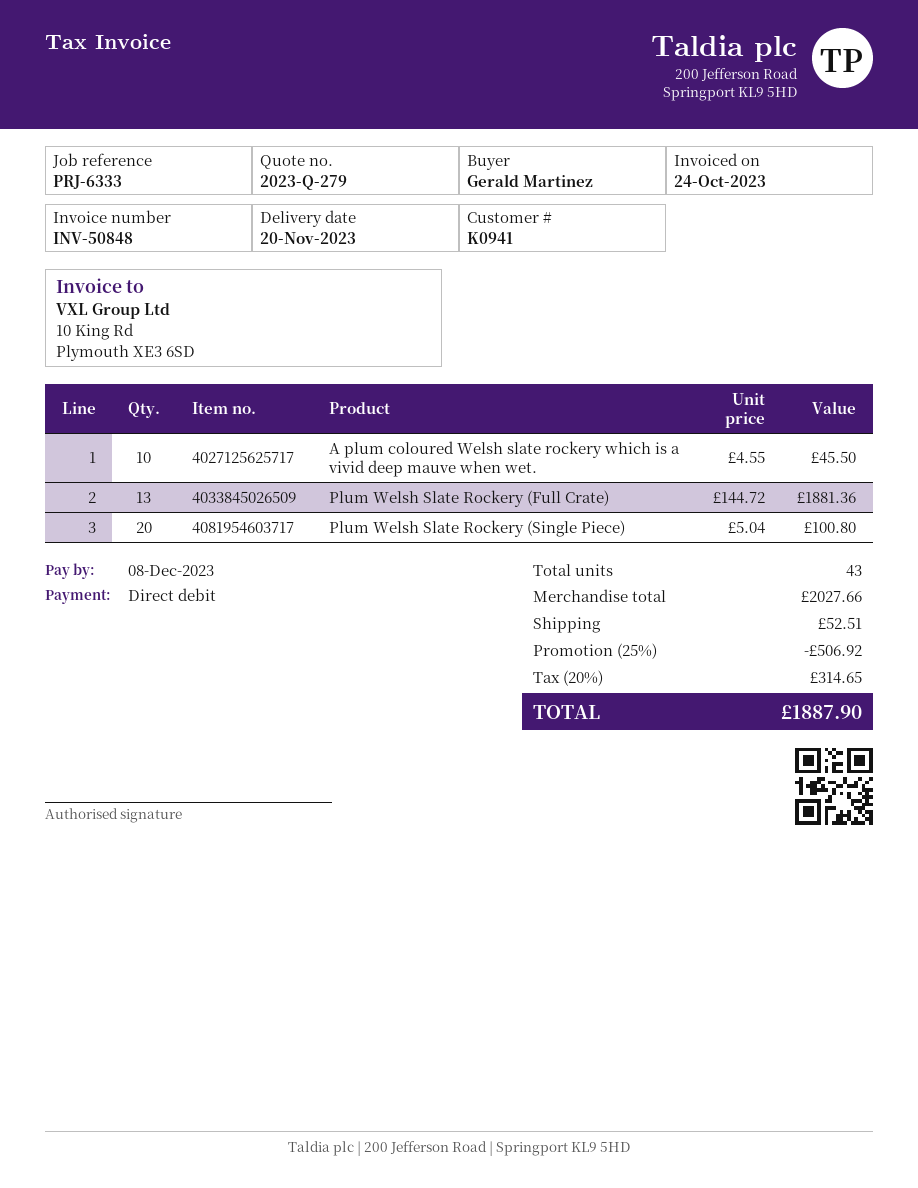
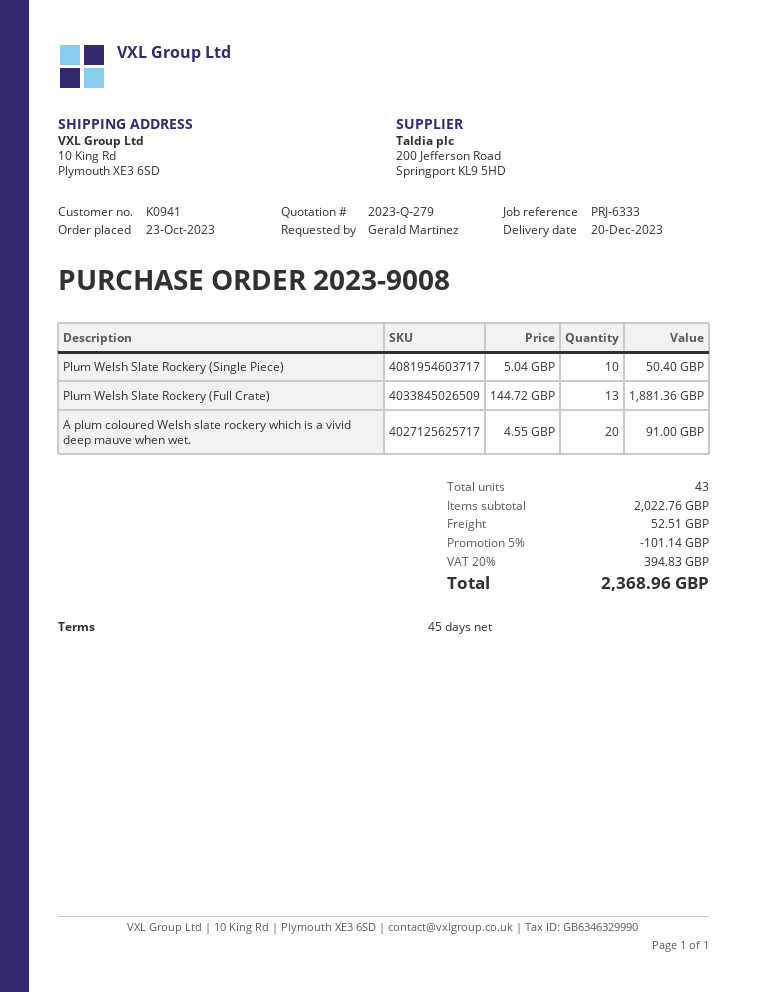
delivery date: 2023-11-20 -> 2023-12-20
A plum coloured Welsh slate rockery which is a vivid deep mauve when wet.: 10 x 4.55 = 45.50 -> 20 x 4.55 = 91.00
Plum Welsh Slate Rockery (Single Piece): 20 x 5.04 = 100.80 -> 10 x 5.04 = 50.40
subtotal: 2027.66 -> 2022.76
discount: 25% = 506.92 -> 5% = 101.14
tax: 20% = 314.65 -> 20% = 394.83
total: 1887.90 -> 2368.96

